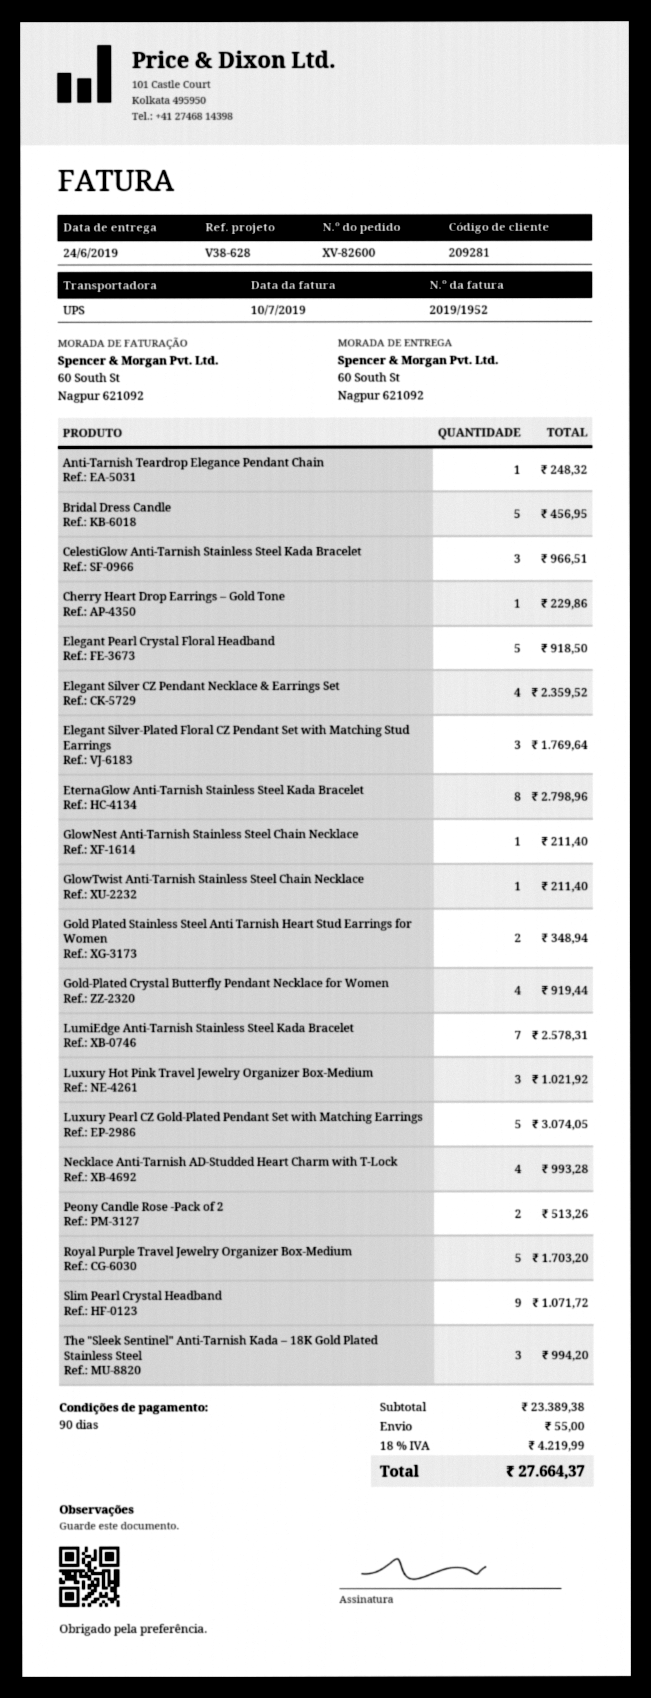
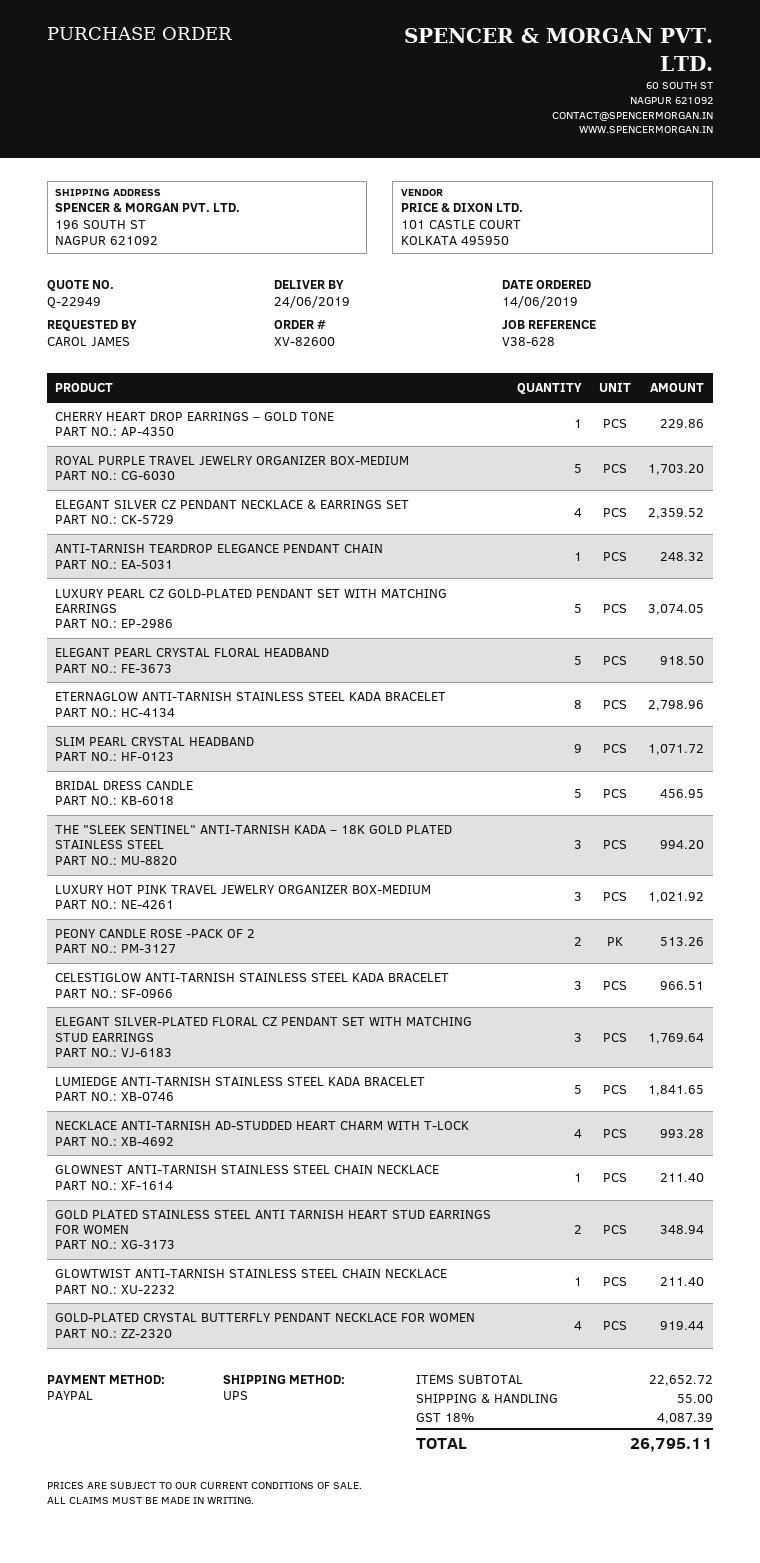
ship to: 60 South St, Nagpur 621092 -> 196 SOUTH ST, NAGPUR 621092
LumiEdge Anti-Tarnish Stainless Steel Kada Bracelet: 7 for 2578.31 -> 5 for 1841.65
subtotal: 23389.38 -> 22652.72
tax: 18% = 4219.99 -> 18% = 4087.39
total: 27664.37 -> 26795.11

